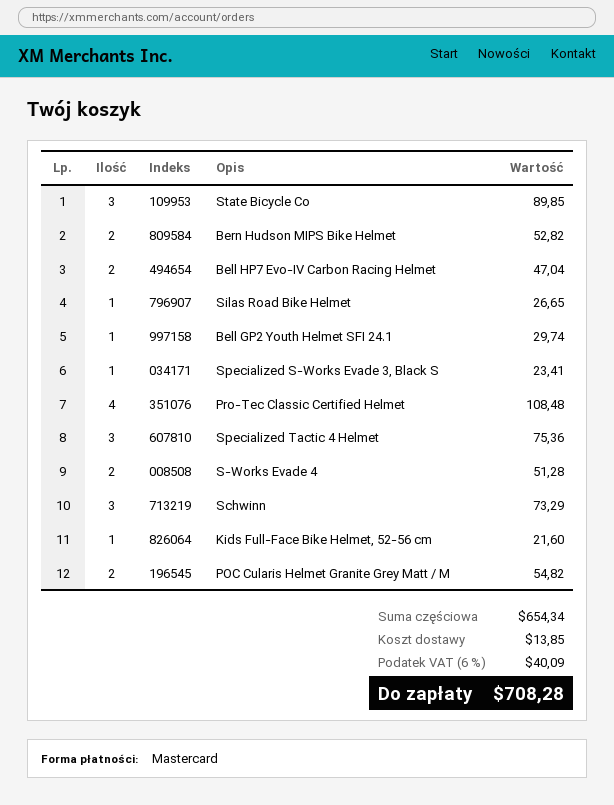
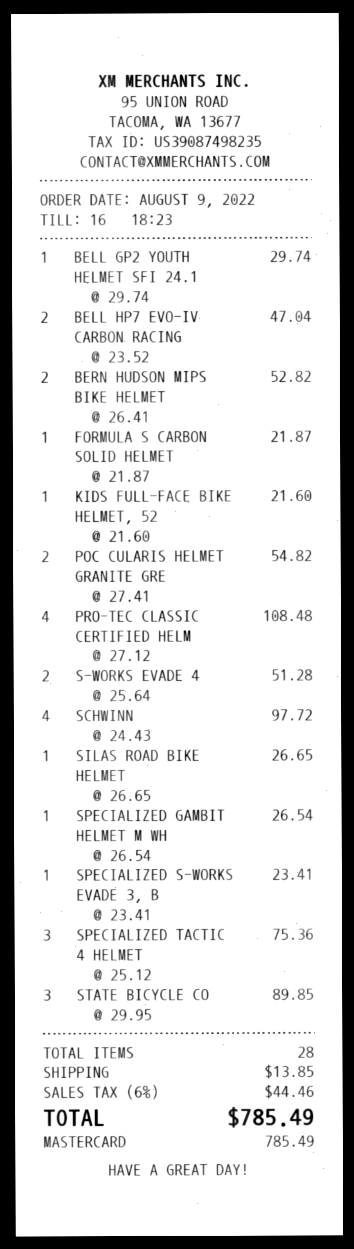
Schwinn: 3 for 73.29 -> 4 for 97.72
FORMULA S CARBON SOLID HELMET: none -> 1 for 21.87
SPECIALIZED GAMBIT HELMET M WH: none -> 1 for 26.54
tax: 6% = 40.09 -> 6% = 44.46
total: 708.28 -> 785.49

